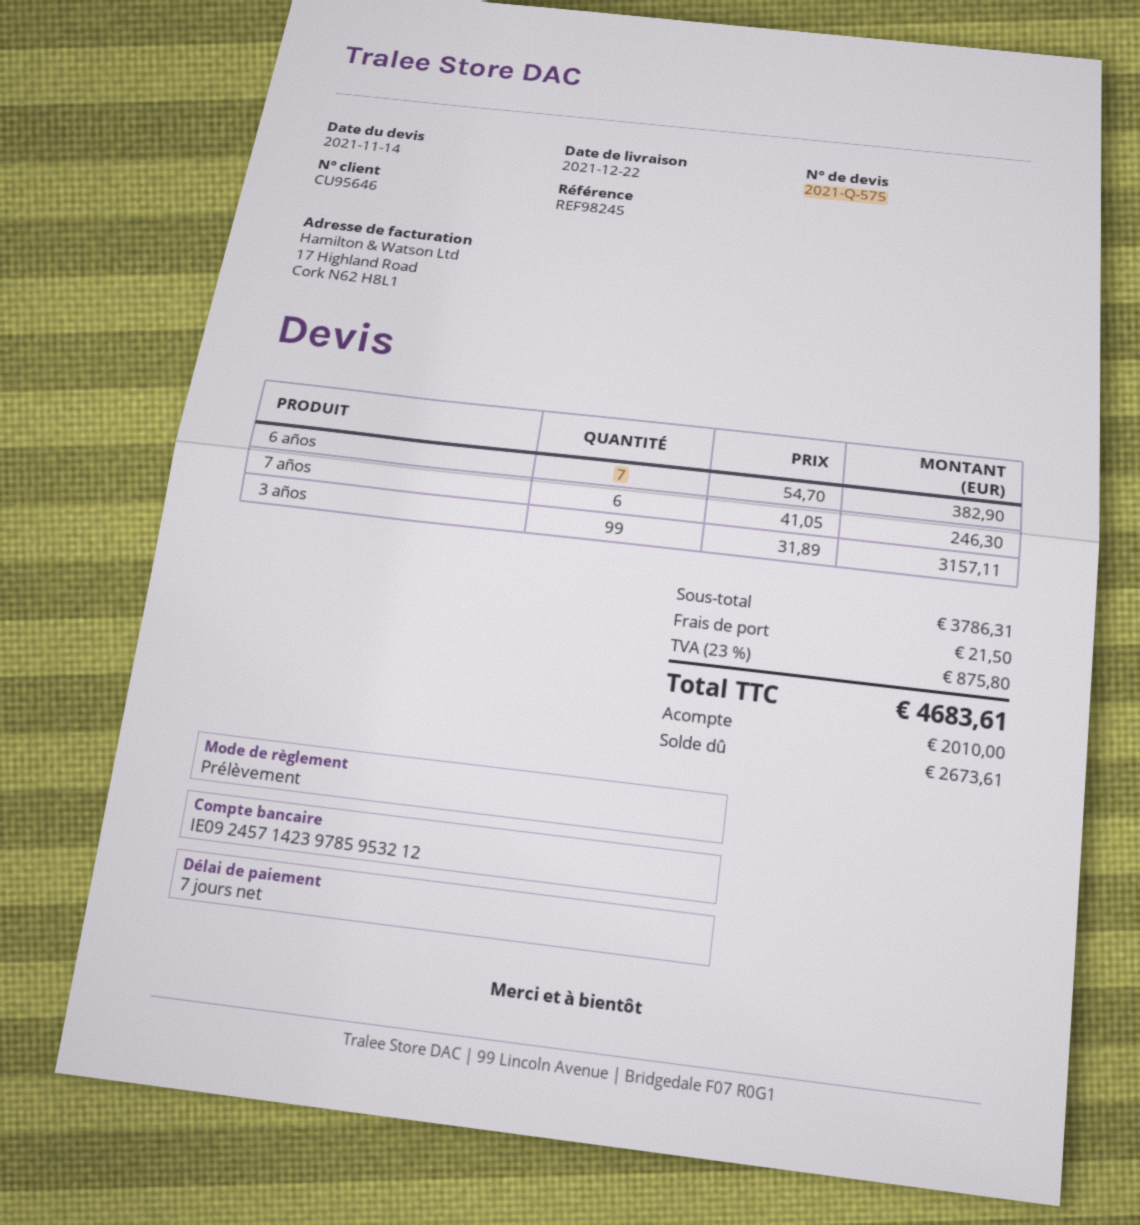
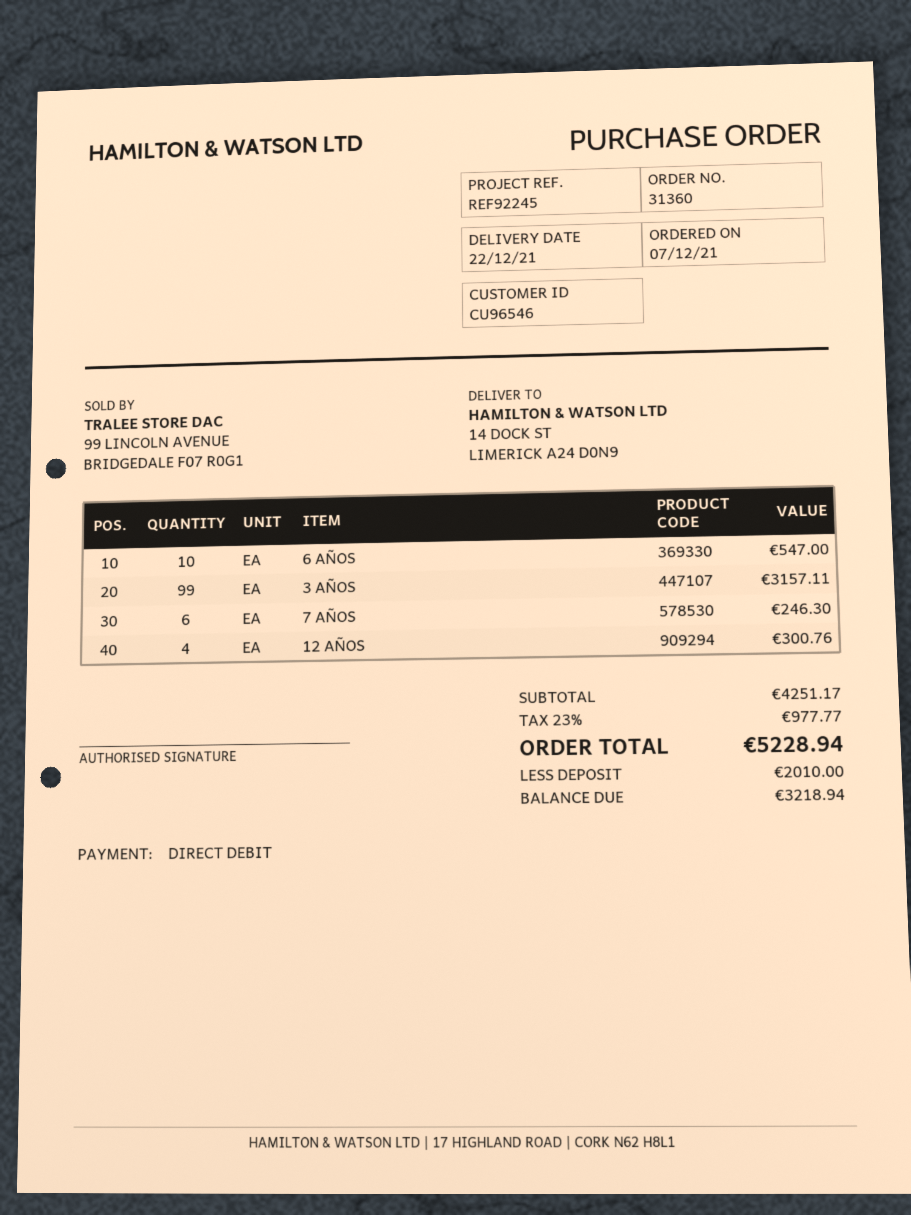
customer number: CU95646 -> CU96546
reference: REF98245 -> REF92245
6 años: 7 for 382.90 -> 10 for 547.00
12 AÑOS: none -> 4 for 300.76
subtotal: 3786.31 -> 4251.17
shipping: 21.50 -> none
tax: 23% = 875.80 -> 23% = 977.77
total: 4683.61 -> 5228.94
balance: 2673.61 -> 3218.94

